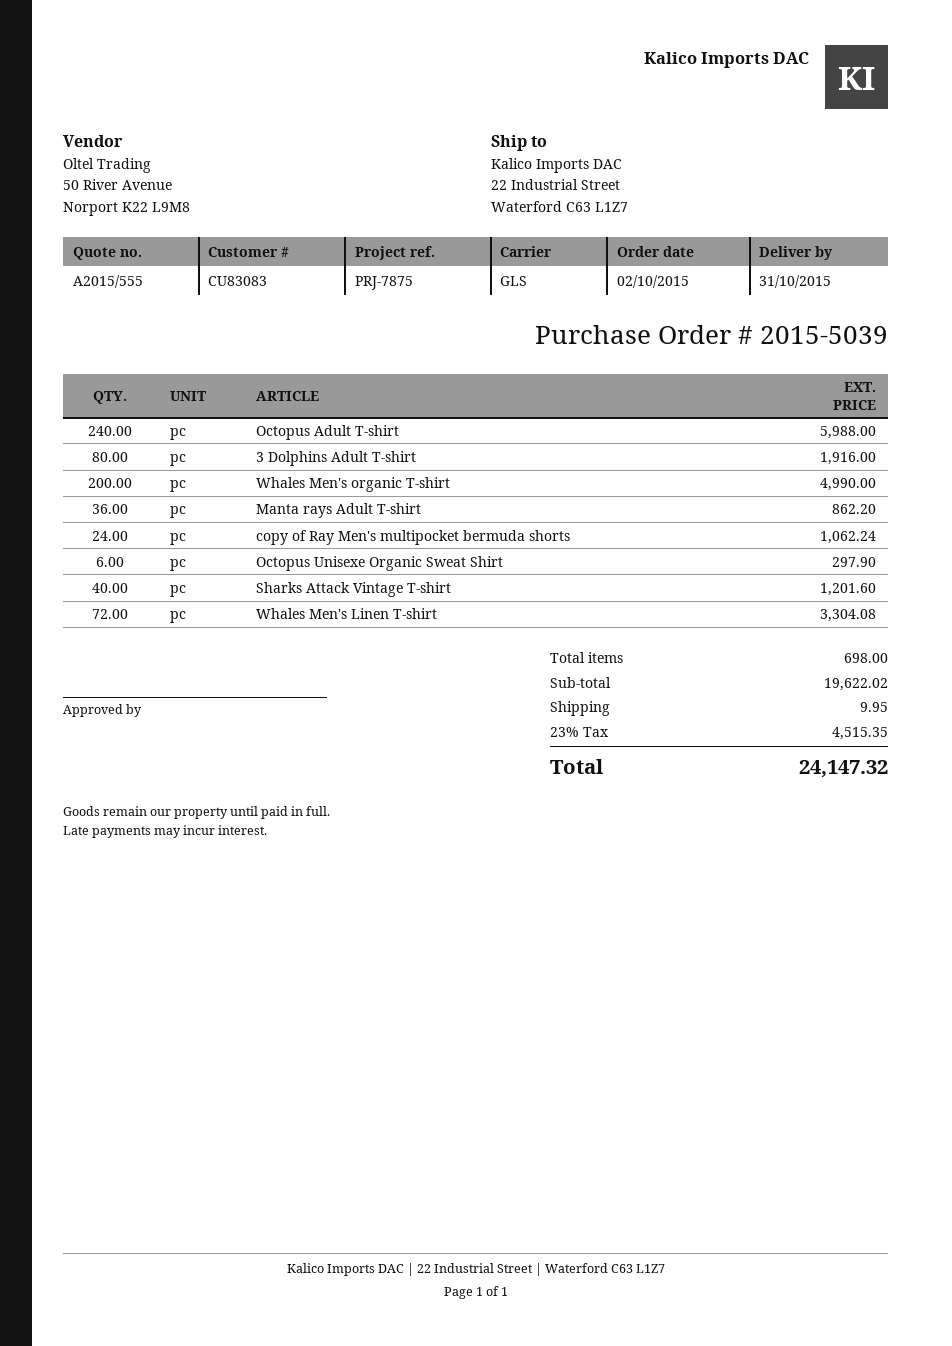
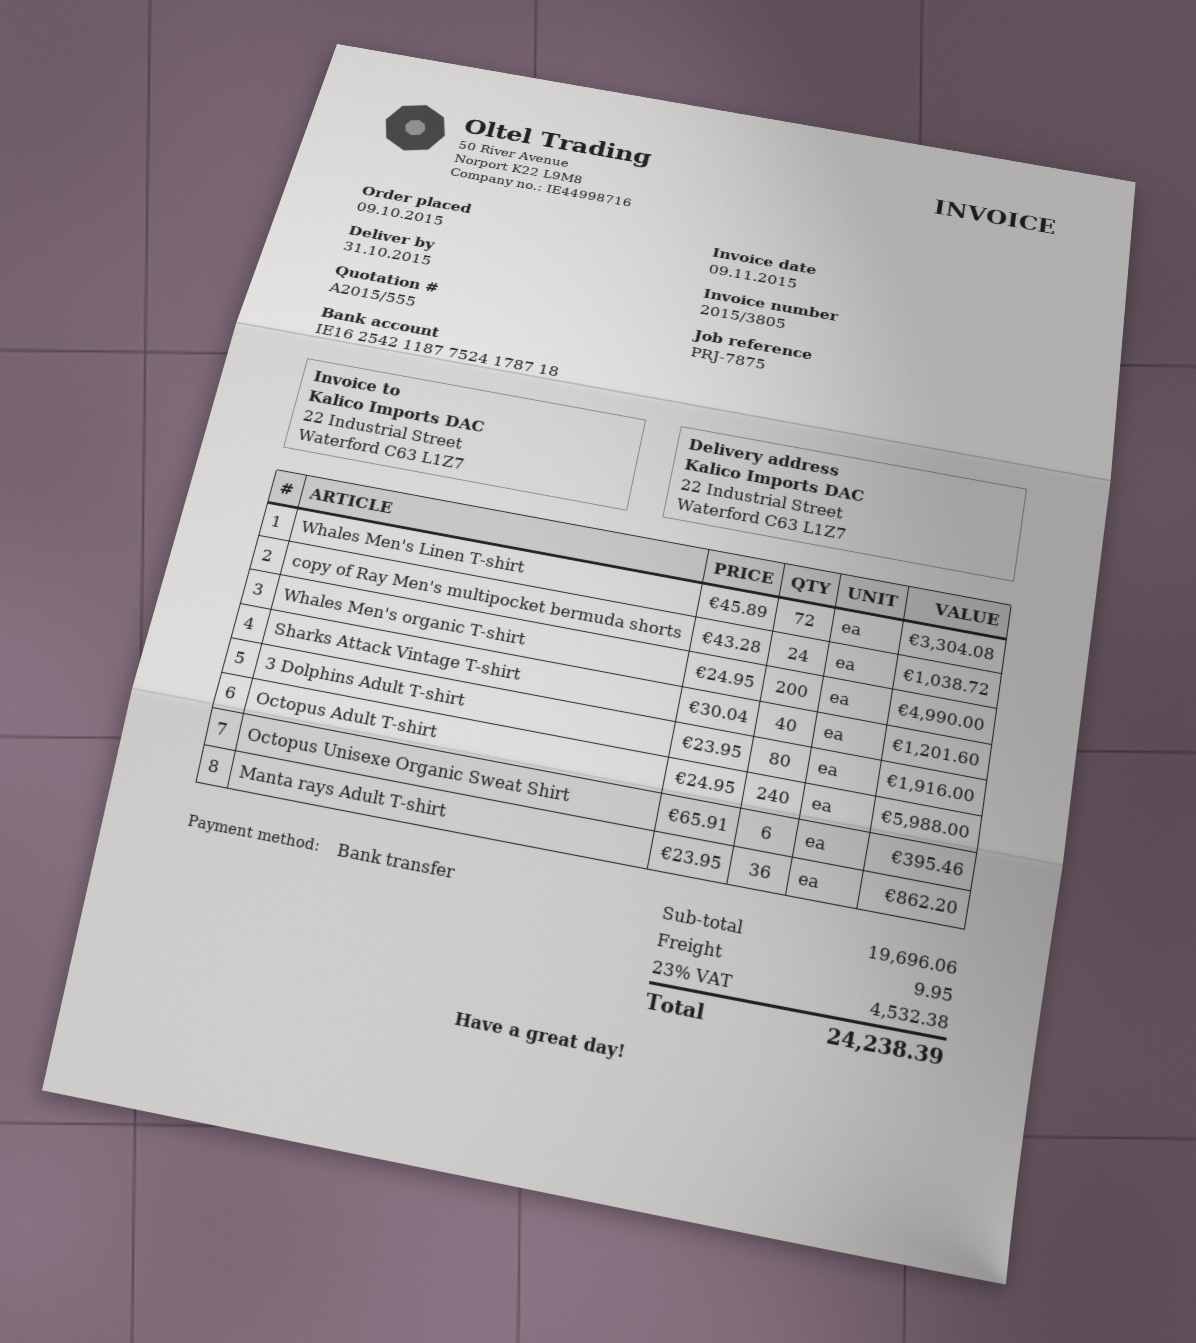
order date: 2015-10-02 -> 2015-10-09
copy of Ray Men's multipocket bermuda shorts: 24 for 1062.24 -> 24 for 1038.72
Octopus Unisexe Organic Sweat Shirt: 6 for 297.90 -> 6 for 395.46
subtotal: 19622.02 -> 19696.06
tax: 23% = 4515.35 -> 23% = 4532.38
total: 24147.32 -> 24238.39

